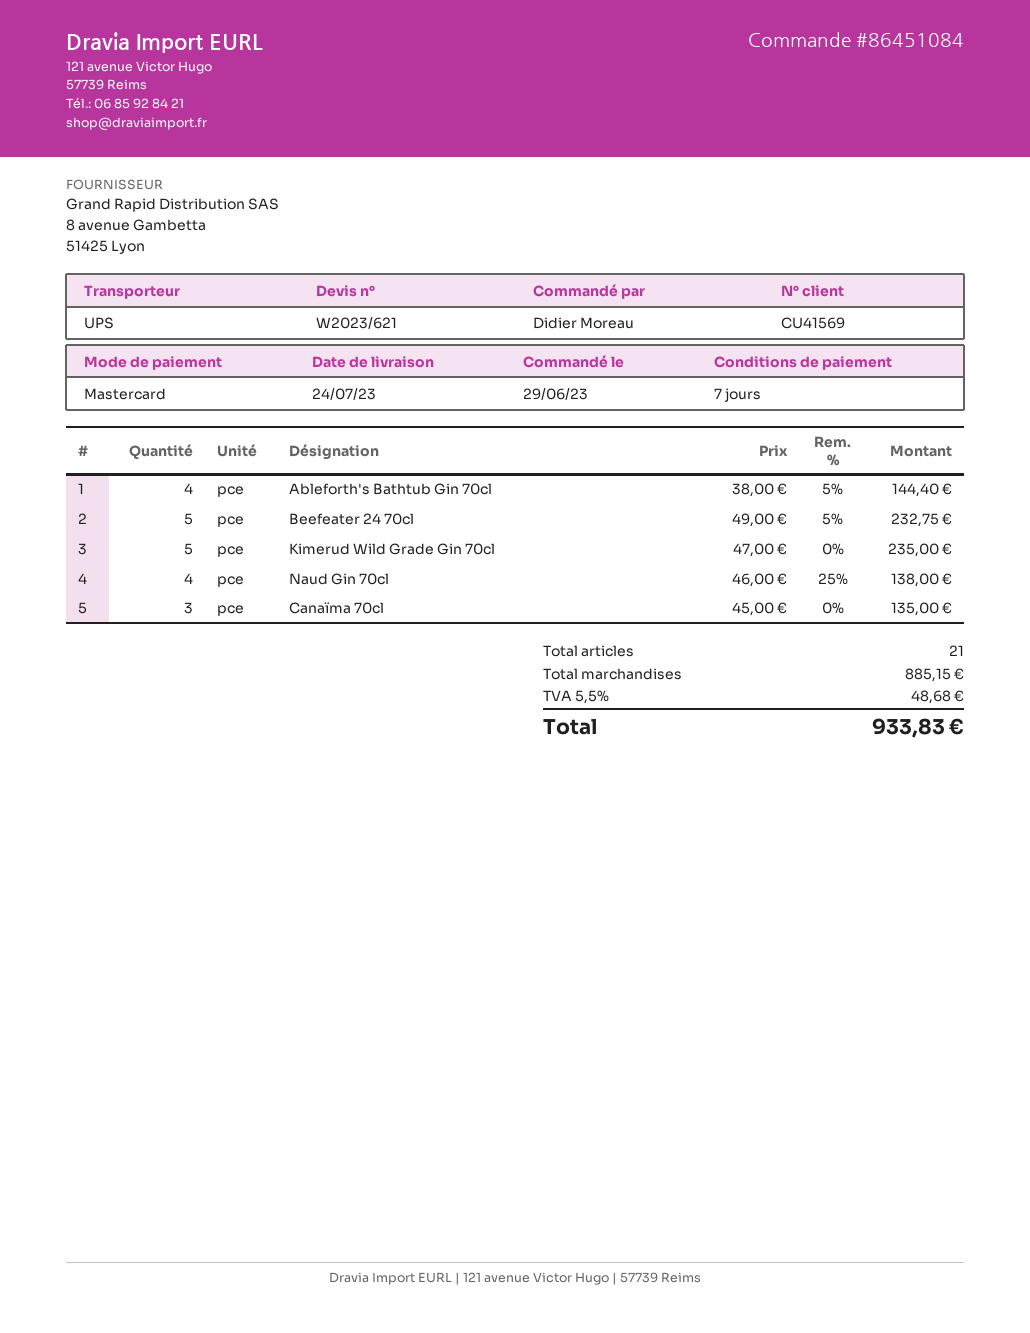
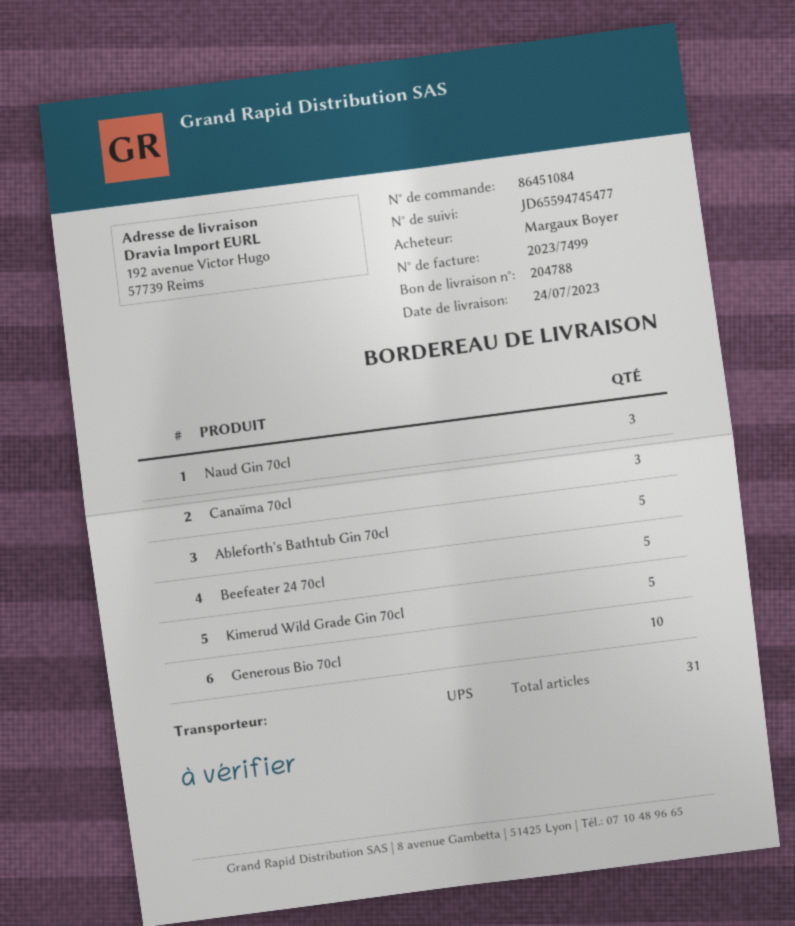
ordered by: Didier Moreau -> Margaux Boyer
Ableforth's Bathtub Gin 70cl: 4 -> 5
Naud Gin 70cl: 4 -> 3
Generous Bio 70cl: none -> 10
total quantity: 21 -> 31

